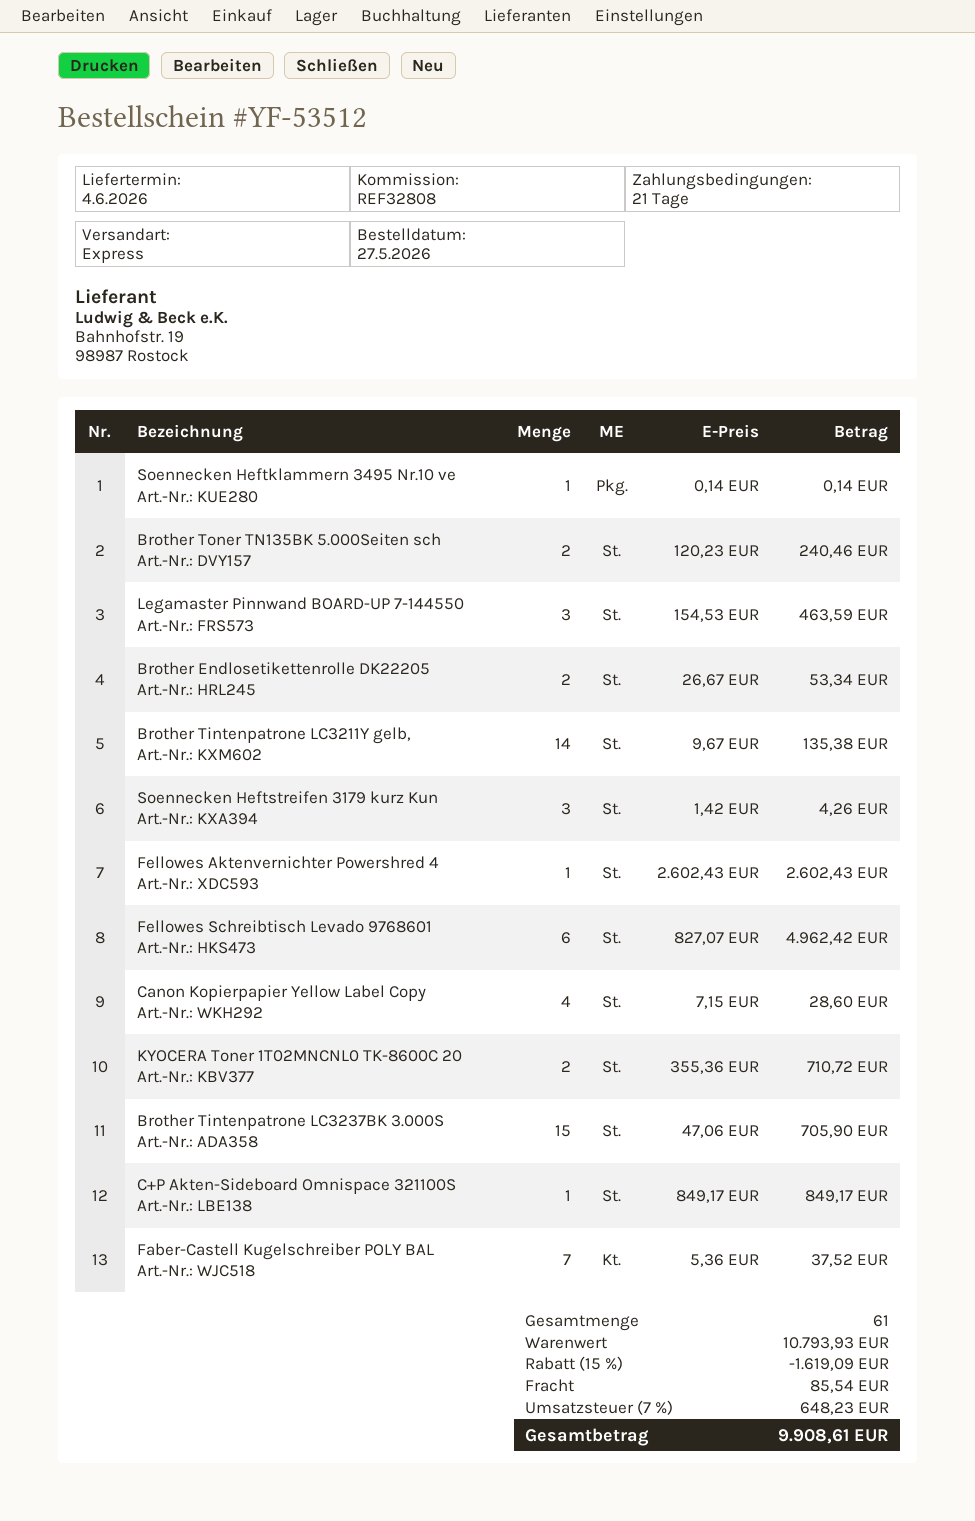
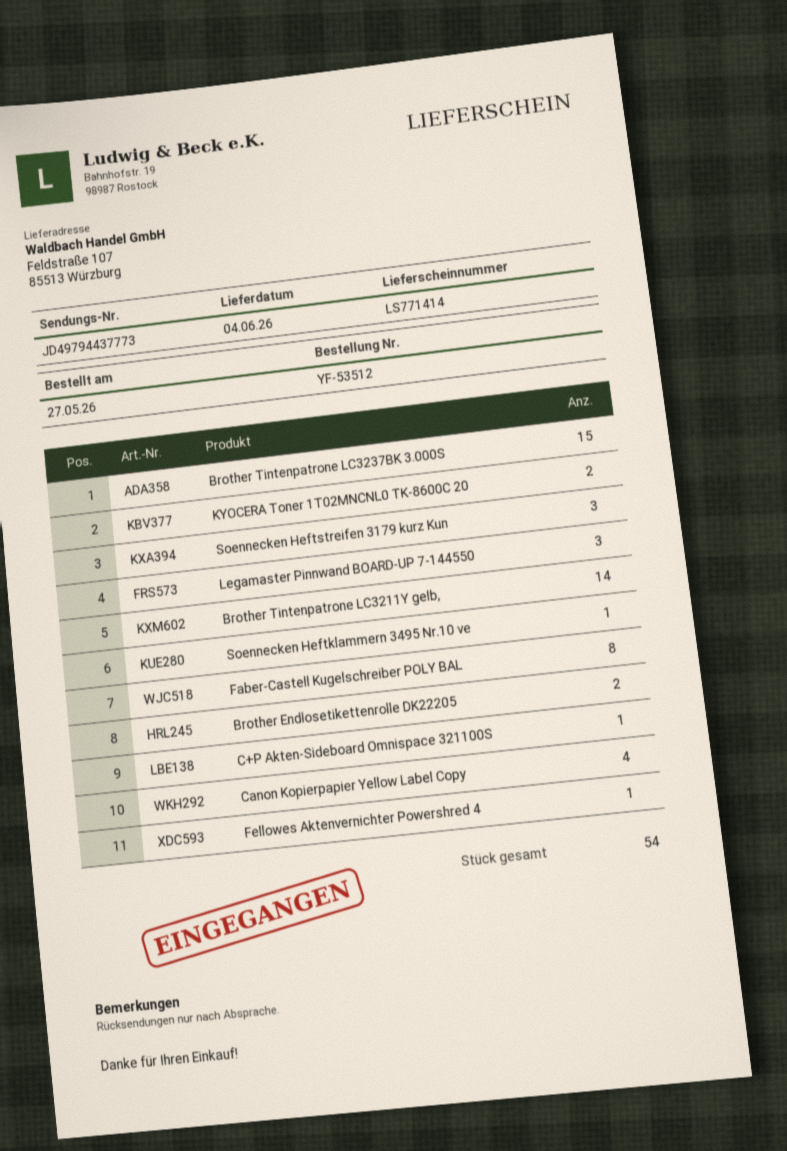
Brother Toner TN135BK 5.000Seiten sch: 2 -> none
Fellowes Schreibtisch Levado 9768601: 6 -> none
Faber-Castell Kugelschreiber POLY BAL: 7 -> 8
total quantity: 61 -> 54

